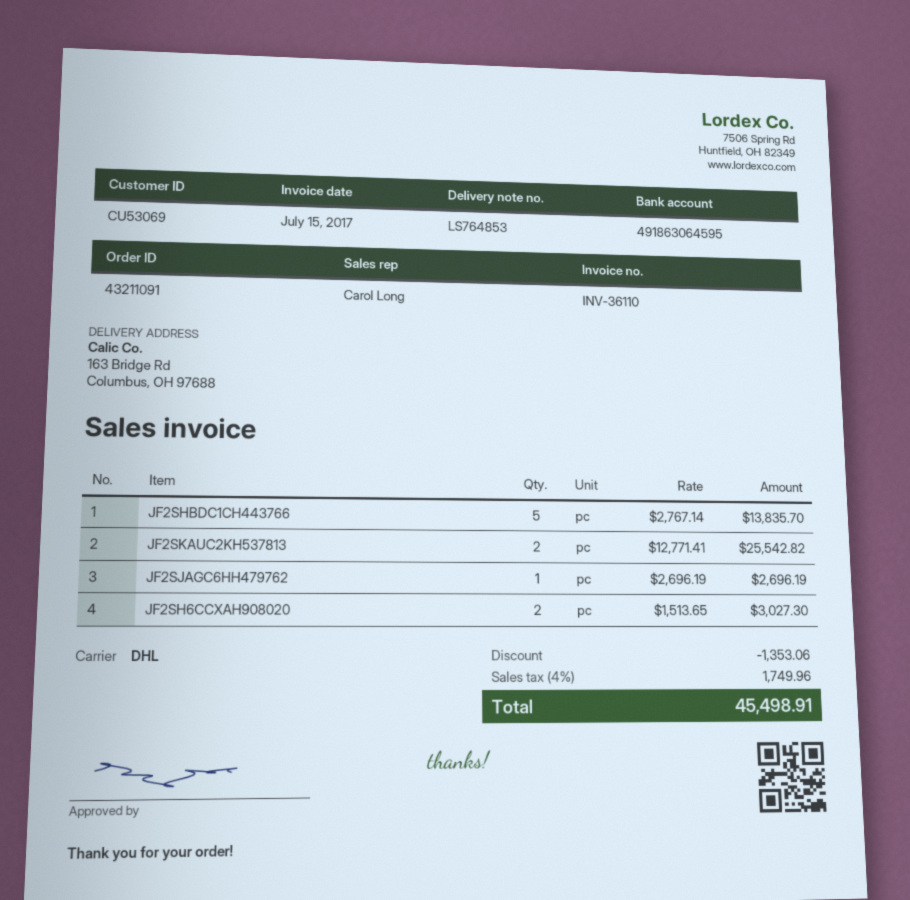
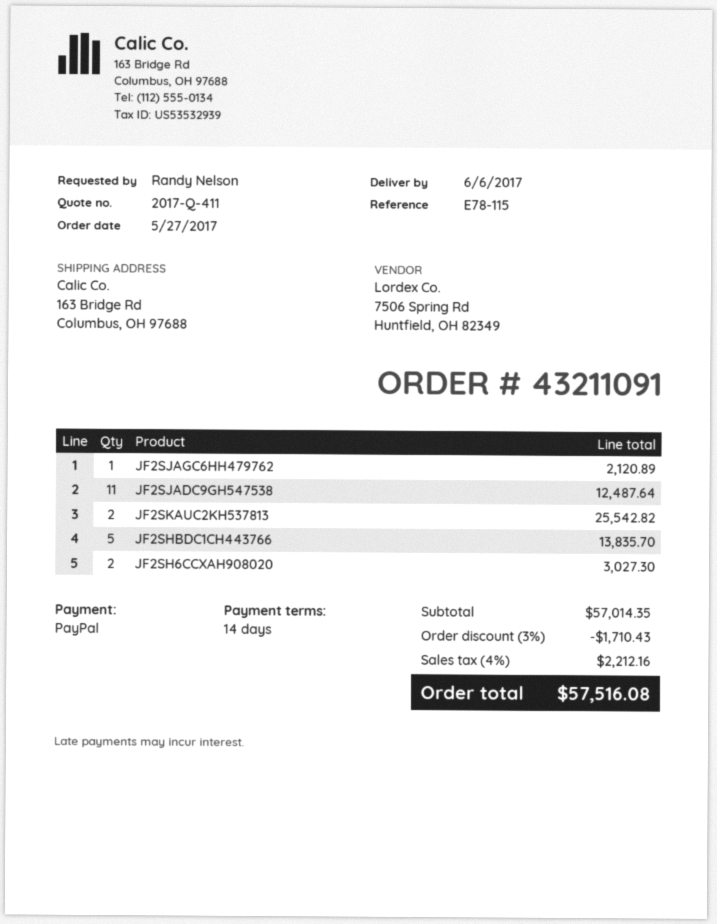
JF2SJAGC6HH479762: 1 for 2696.19 -> 1 for 2120.89
JF2SJADC9GH547538: none -> 11 for 12487.64
discount: 1353.06 -> 1710.43
tax: 4% = 1749.96 -> 4% = 2212.16
total: 45498.91 -> 57516.08

